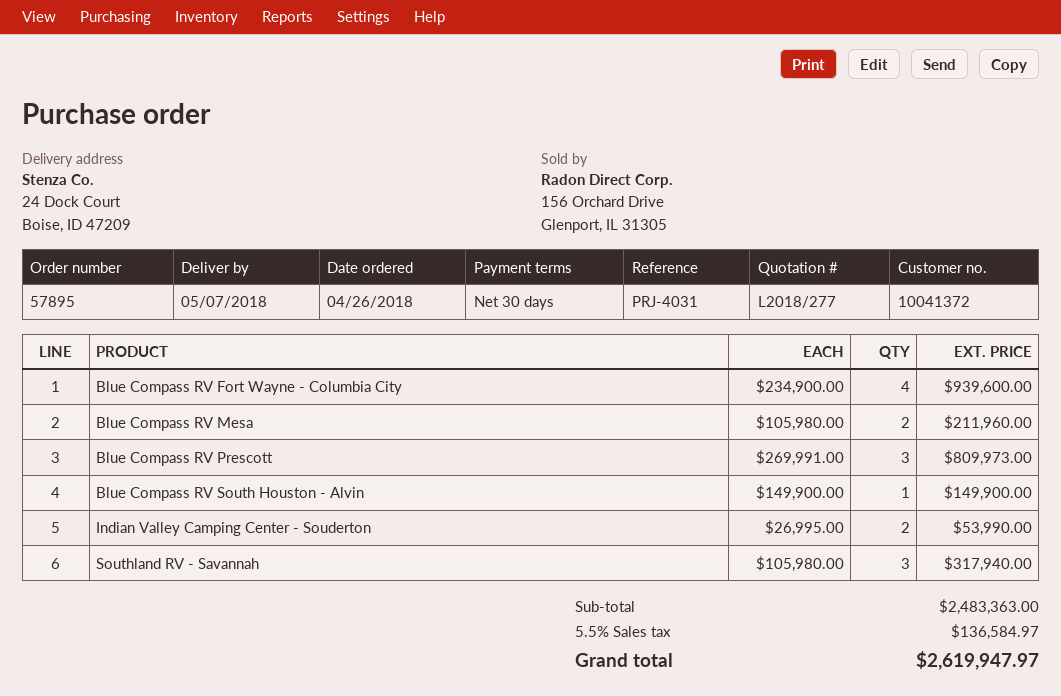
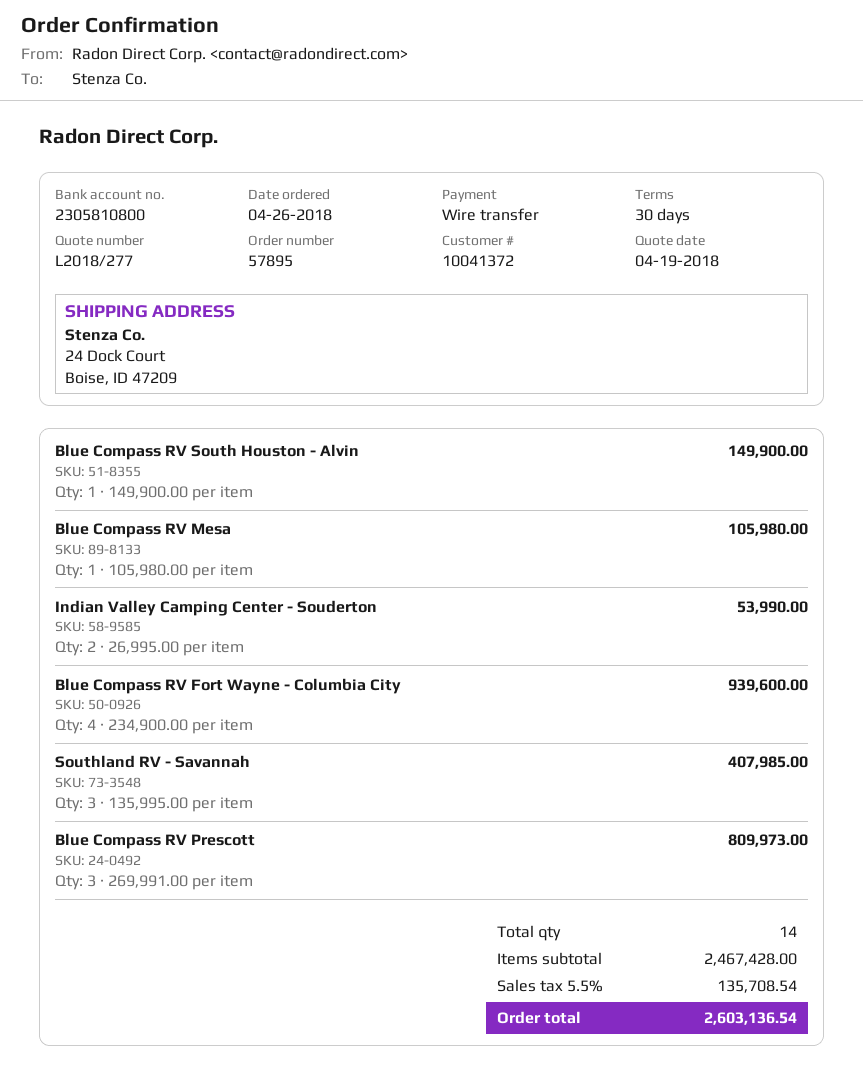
Blue Compass RV Mesa: 2 x 105980.00 = 211960.00 -> 1 x 105980.00 = 105980.00
Southland RV - Savannah: 3 x 105980.00 = 317940.00 -> 3 x 135995.00 = 407985.00
subtotal: 2483363.00 -> 2467428.00
tax: 5.5% = 136584.97 -> 5.5% = 135708.54
total: 2619947.97 -> 2603136.54

